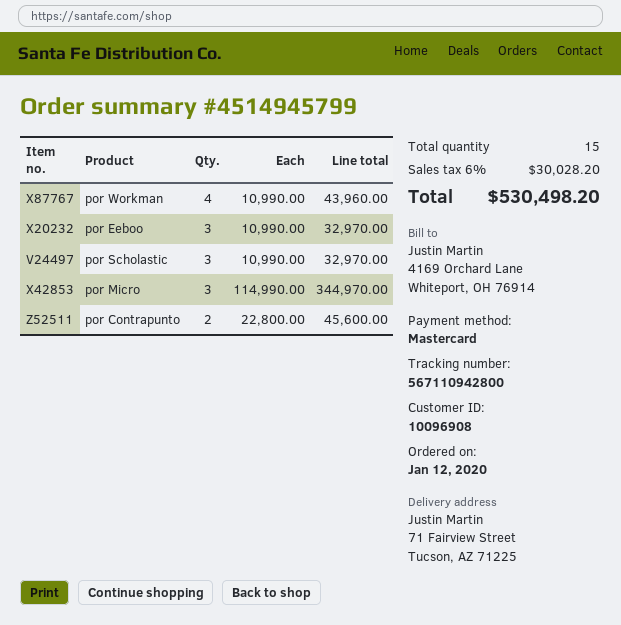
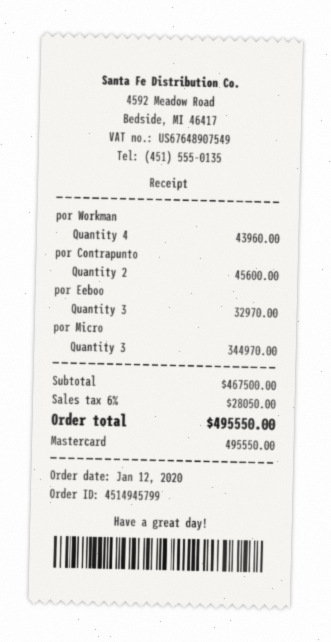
por Scholastic: 3 for 32970.00 -> none
tax: 6% = 30028.20 -> 6% = 28050.00
total: 530498.20 -> 495550.00

